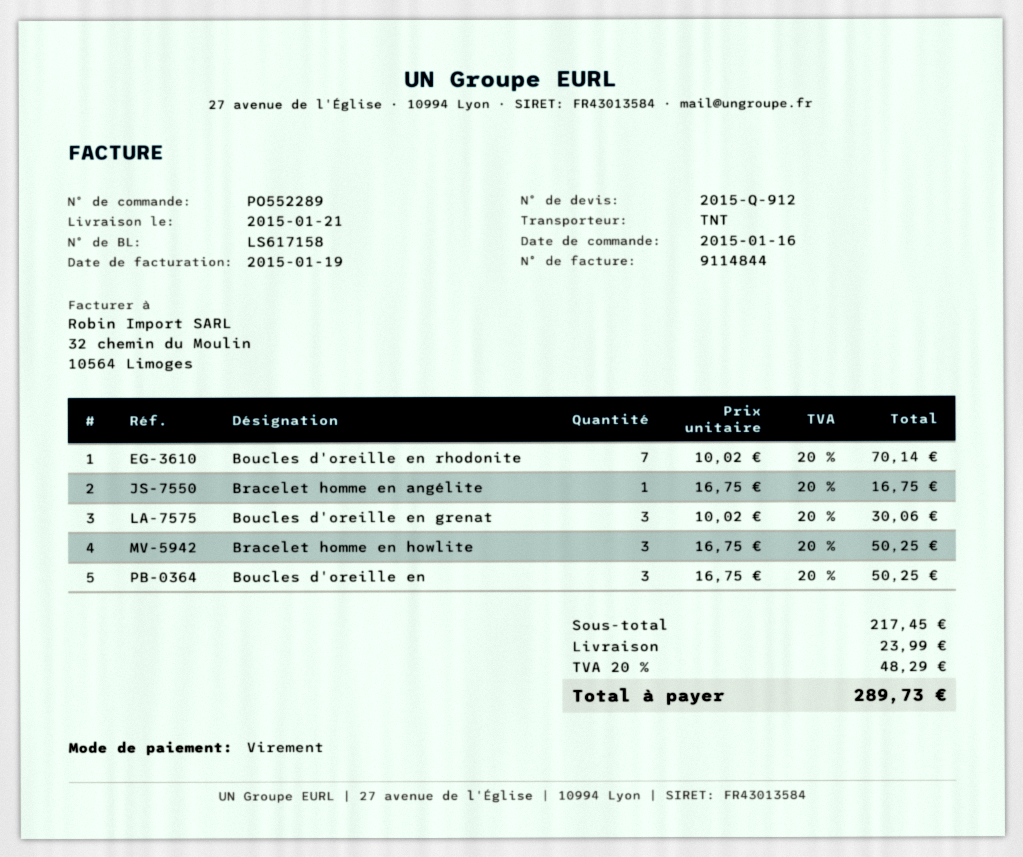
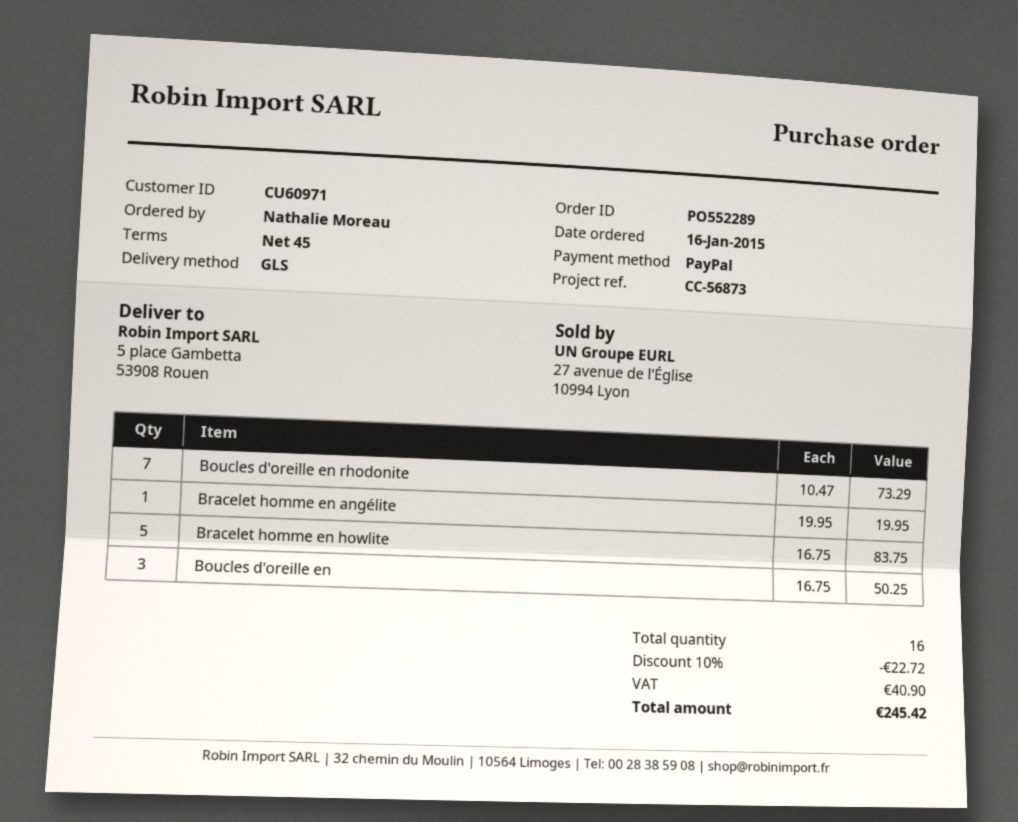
payment method: bank transfer -> PayPal
shipping method: TNT -> GLS
Boucles d'oreille en rhodonite: 7 x 10.02 = 70.14 -> 7 x 10.47 = 73.29
Bracelet homme en angélite: 1 x 16.75 = 16.75 -> 1 x 19.95 = 19.95
Boucles d'oreille en grenat: 3 x 10.02 = 30.06 -> none
Bracelet homme en howlite: 3 x 16.75 = 50.25 -> 5 x 16.75 = 83.75
discount: none -> 10% = 22.72
shipping: 23.99 -> none
tax: 48.29 -> 40.90
total: 289.73 -> 245.42

